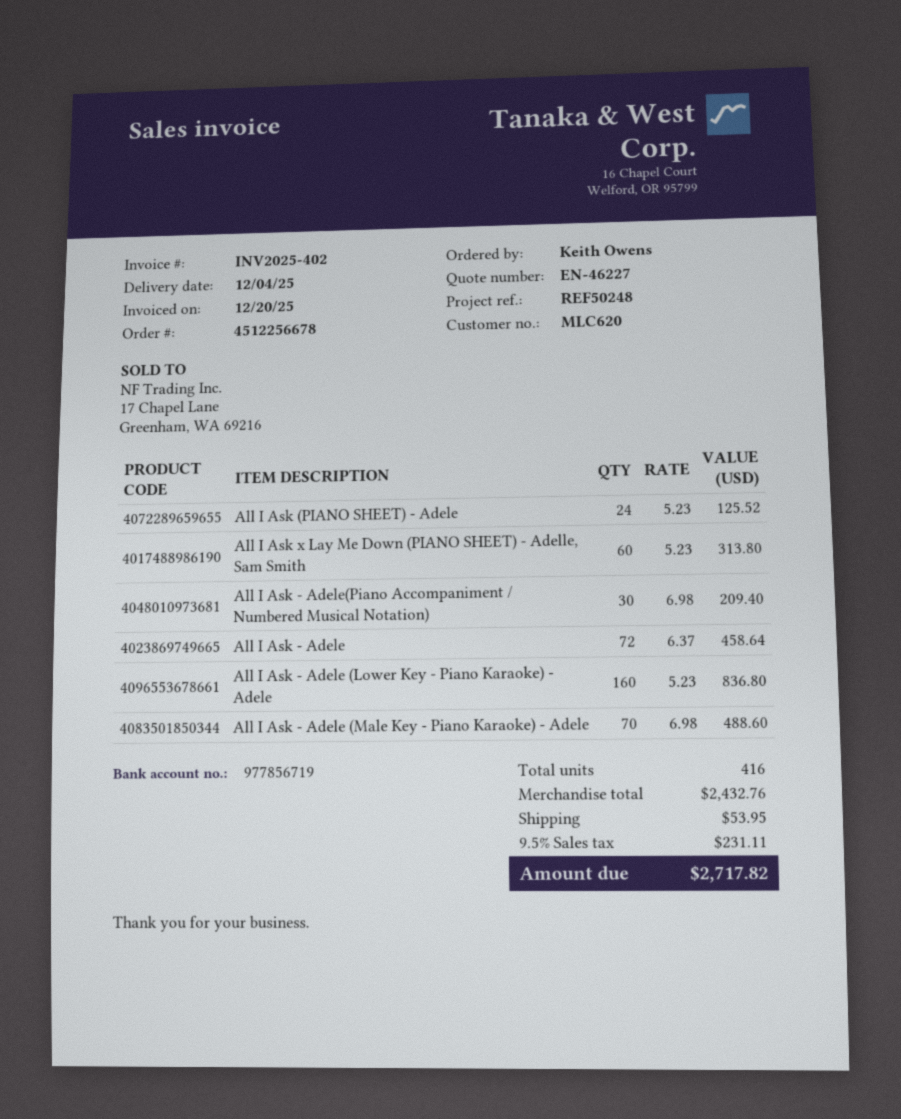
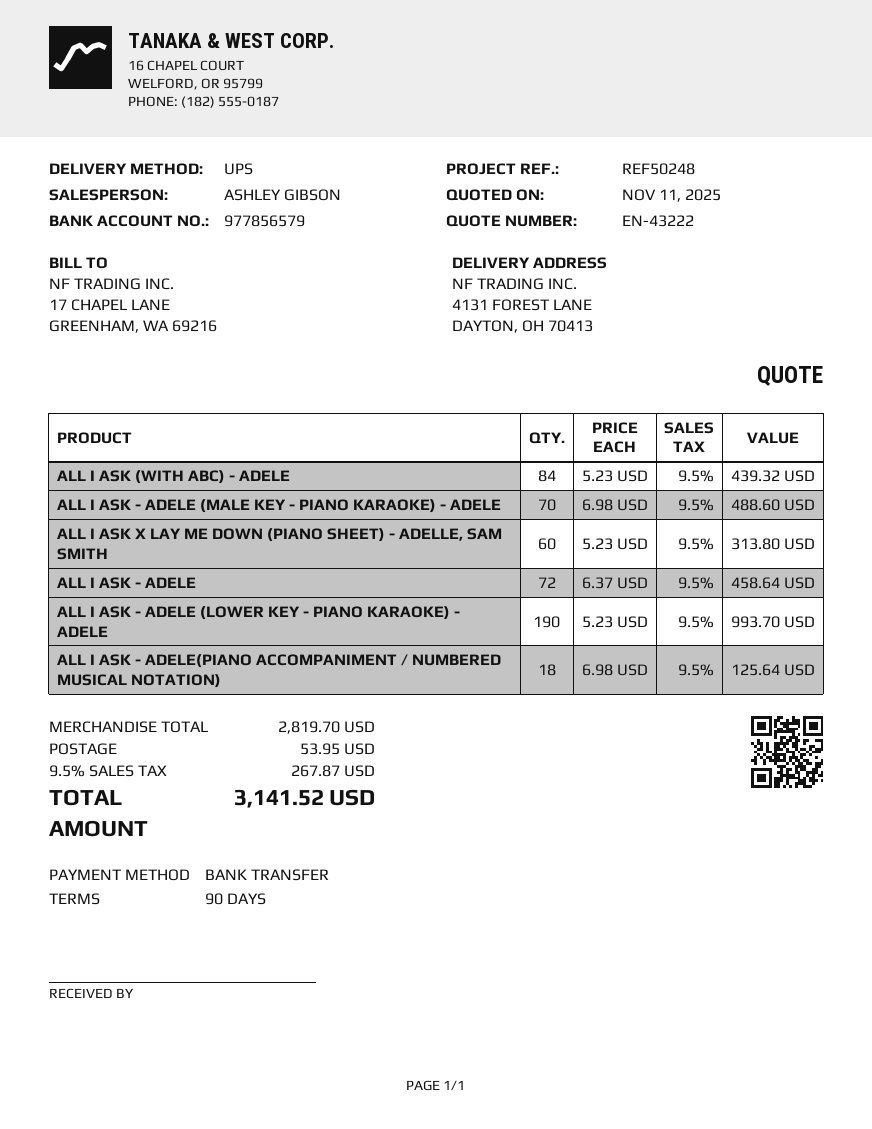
quote number: EN-46227 -> EN-43222
bank account: 977856719 -> 977856579
All I Ask (PIANO SHEET) - Adele: 24 x 5.23 = 125.52 -> none
All I Ask - Adele(Piano Accompaniment / Numbered Musical Notation): 30 x 6.98 = 209.40 -> 18 x 6.98 = 125.64
All I Ask - Adele (Lower Key - Piano Karaoke) - Adele: 160 x 5.23 = 836.80 -> 190 x 5.23 = 993.70
ALL I ASK (WITH ABC) - ADELE: none -> 84 x 5.23 = 439.32
subtotal: 2432.76 -> 2819.70
tax: 9.5% = 231.11 -> 9.5% = 267.87
total: 2717.82 -> 3141.52

